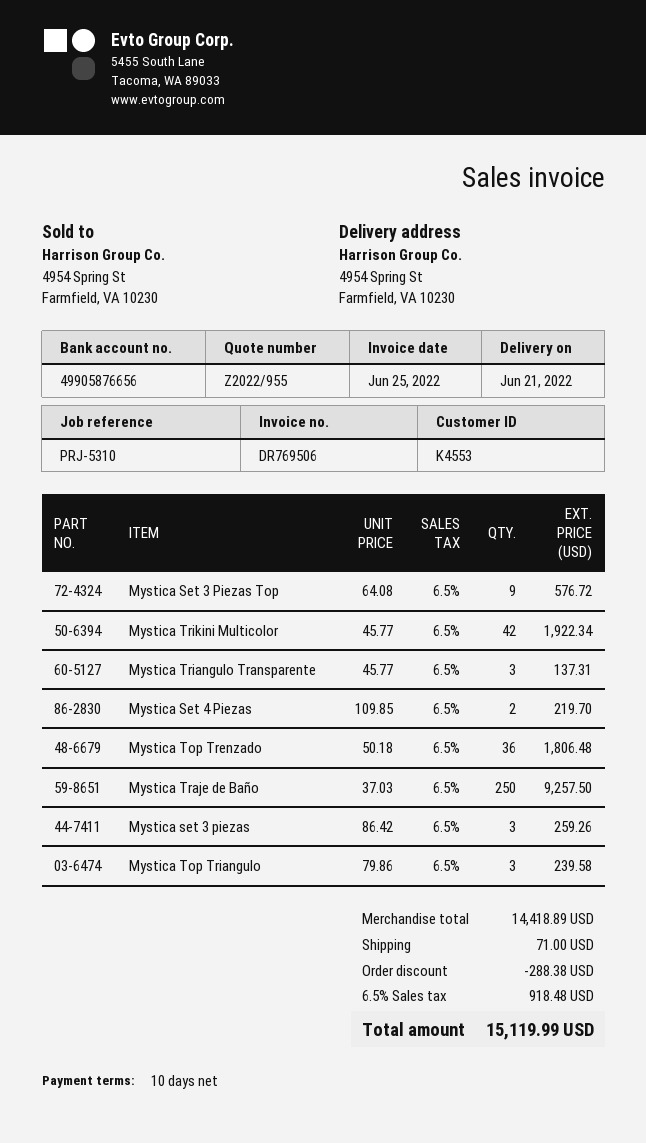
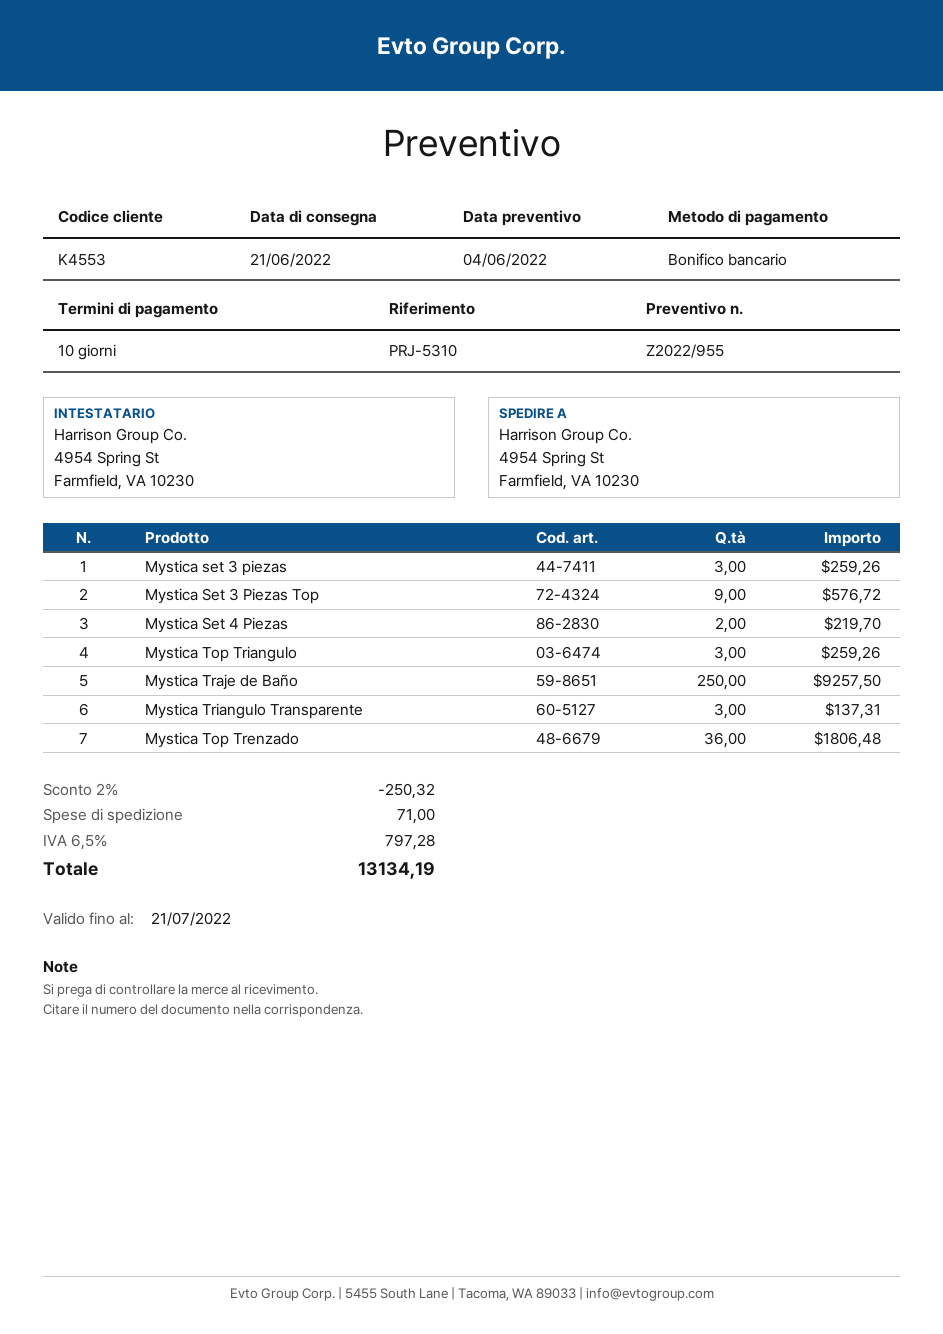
Mystica Trikini Multicolor: 42 for 1922.34 -> none
Mystica Top Triangulo: 3 for 239.58 -> 3 for 259.26
discount: 288.38 -> 250.32
tax: 6.5% = 918.48 -> 6.5% = 797.28
total: 15119.99 -> 13134.19

